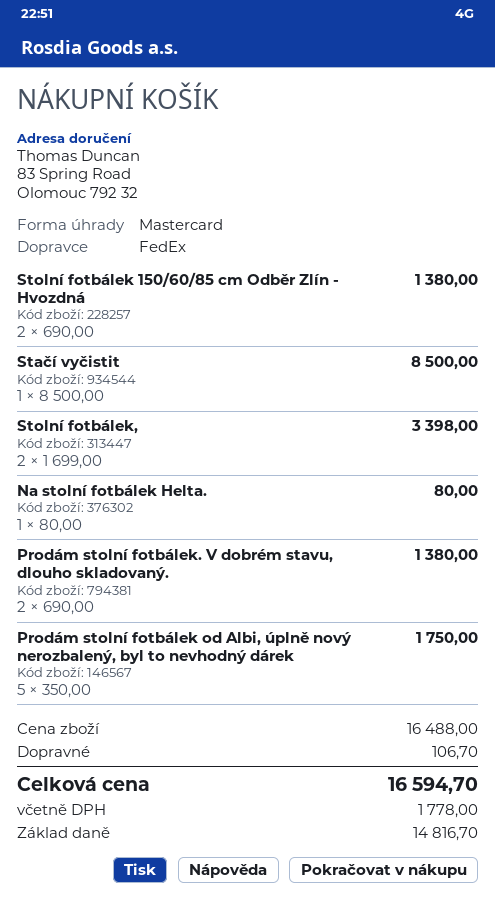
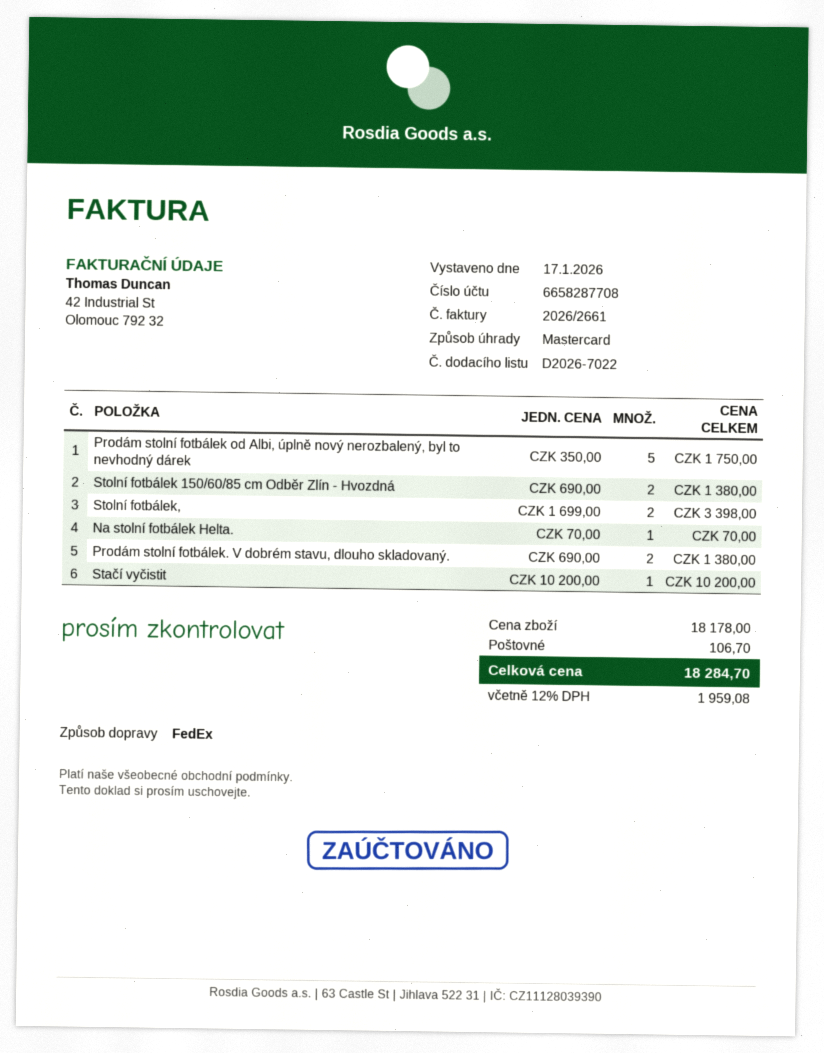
Stačí vyčistit: 1 x 8500.00 = 8500.00 -> 1 x 10200.00 = 10200.00
Na stolní fotbálek Helta.: 1 x 80.00 = 80.00 -> 1 x 70.00 = 70.00
subtotal: 16488.00 -> 18178.00
tax: 1778.00 -> 1959.08
total: 16594.70 -> 18284.70

